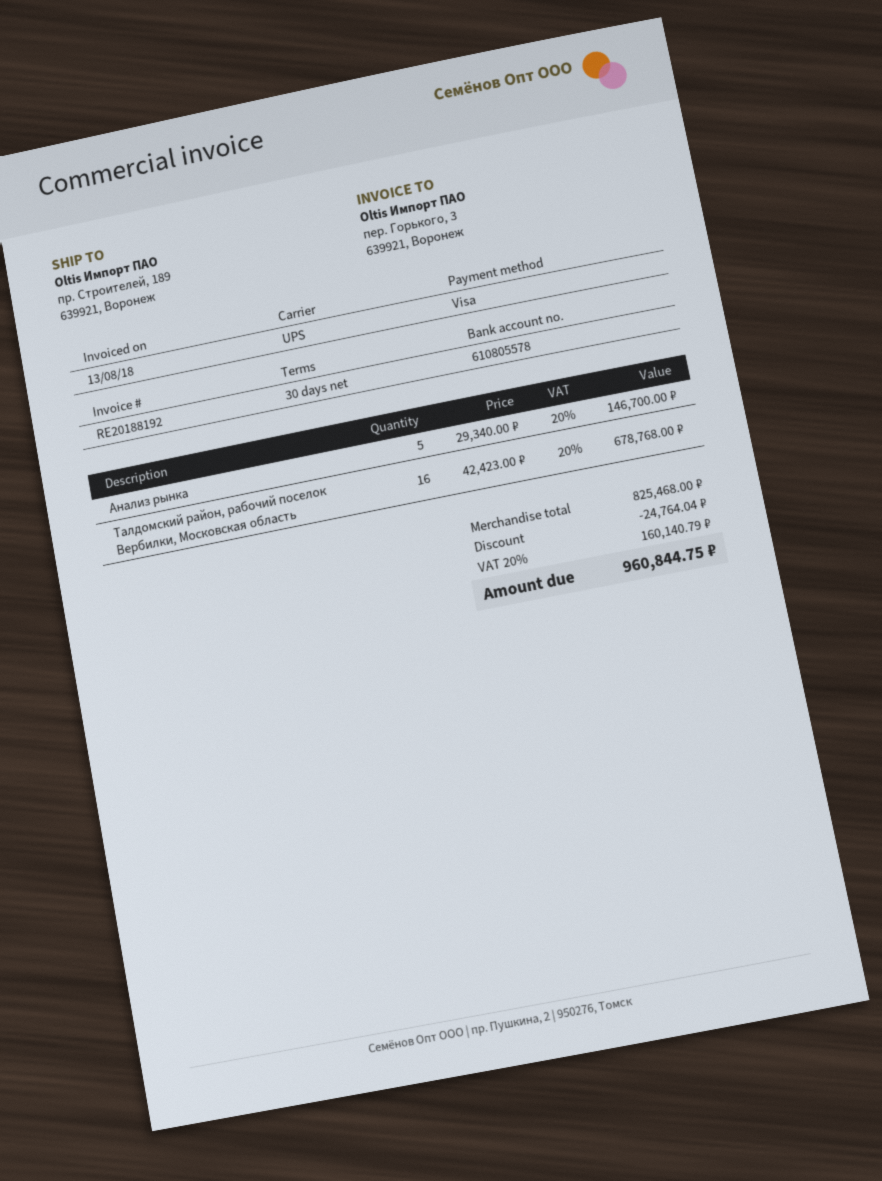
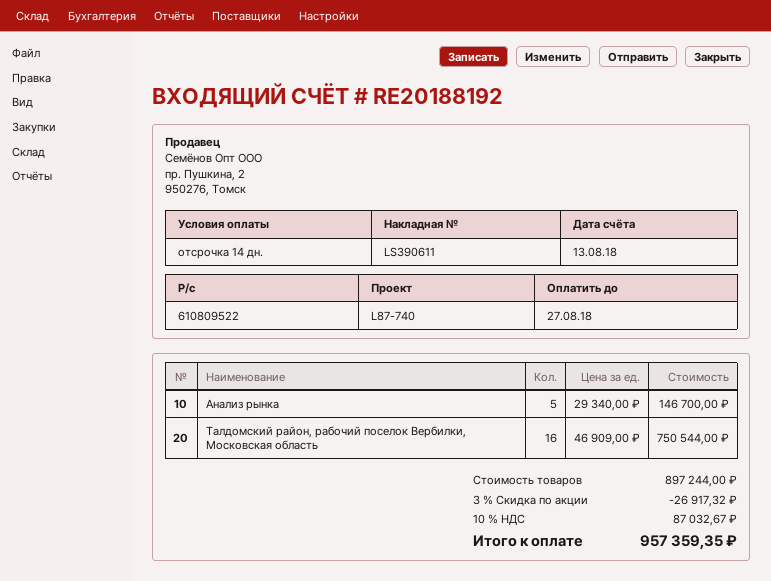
payment terms: 30 days -> 14 days
bank account: 610805578 -> 610809522
Талдомский район, рабочий поселок Вербилки, Московская область: 16 x 42423.00 = 678768.00 -> 16 x 46909.00 = 750544.00
subtotal: 825468.00 -> 897244.00
discount: 24764.04 -> 26917.32
tax: 20% = 160140.79 -> 10% = 87032.67
total: 960844.75 -> 957359.35

